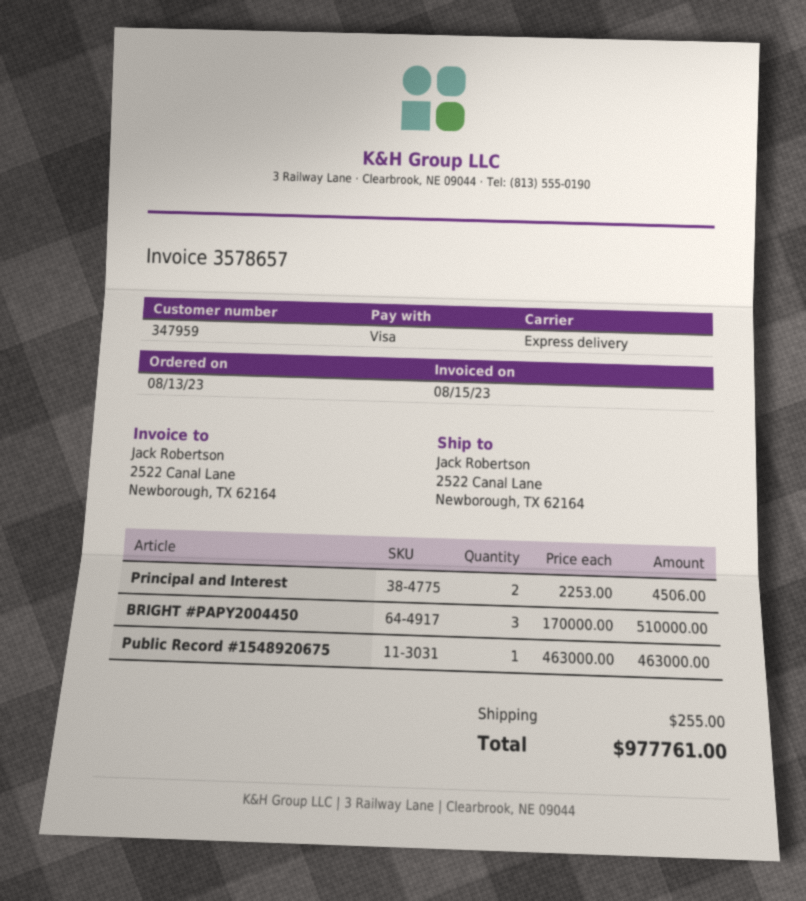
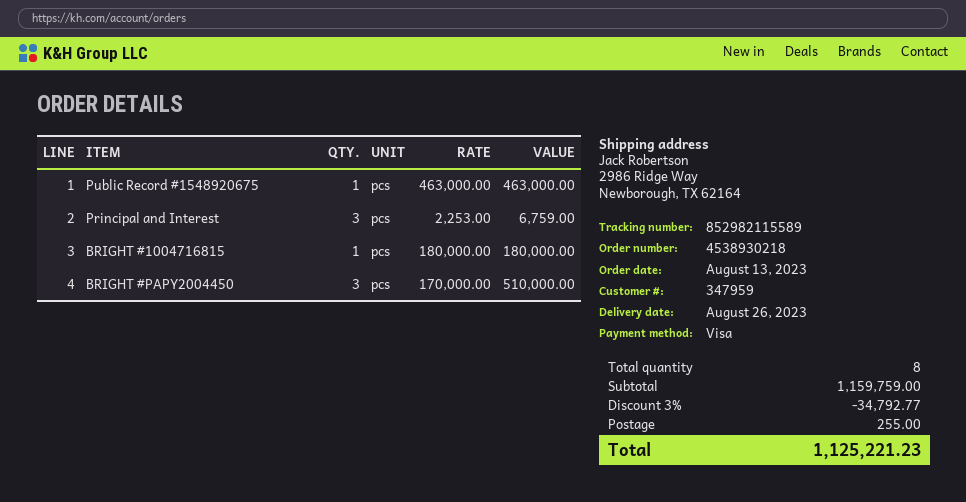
ship to: 2522 Canal Lane, Newborough, TX 62164 -> 2986 Ridge Way, Newborough, TX 62164
Principal and Interest: 2 x 2253.00 = 4506.00 -> 3 x 2253.00 = 6759.00
BRIGHT #1004716815: none -> 1 x 180000.00 = 180000.00
discount: none -> 3% = 34792.77
total: 977761.00 -> 1125221.23

